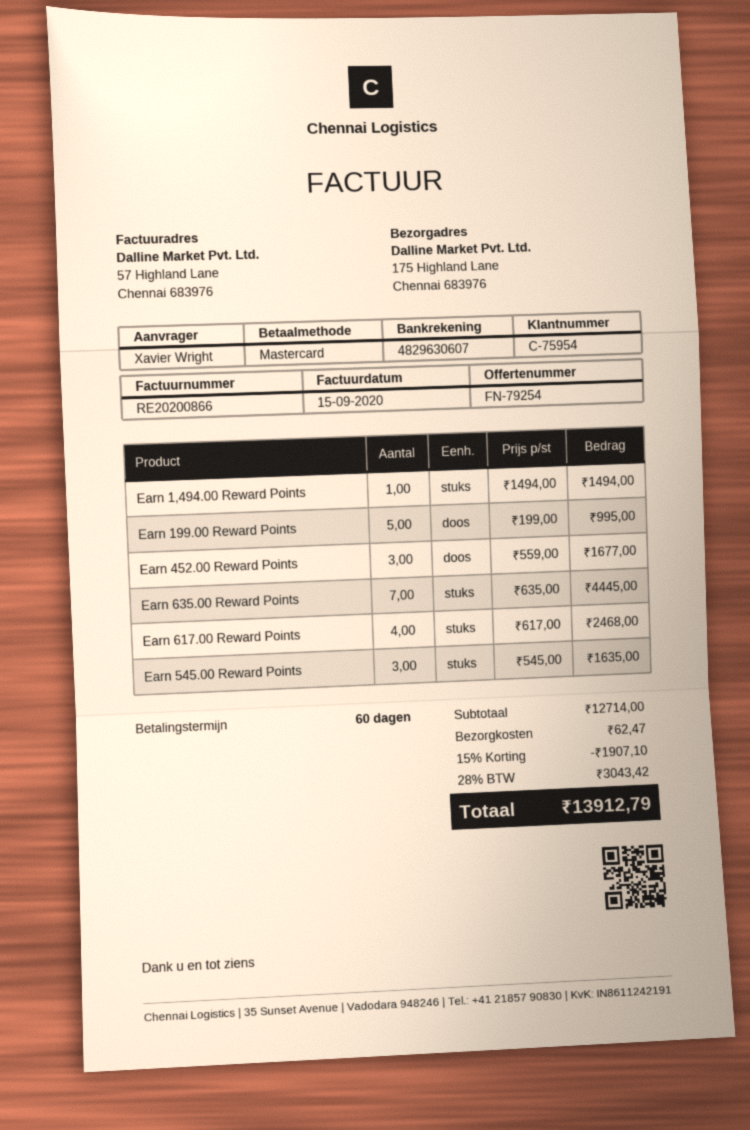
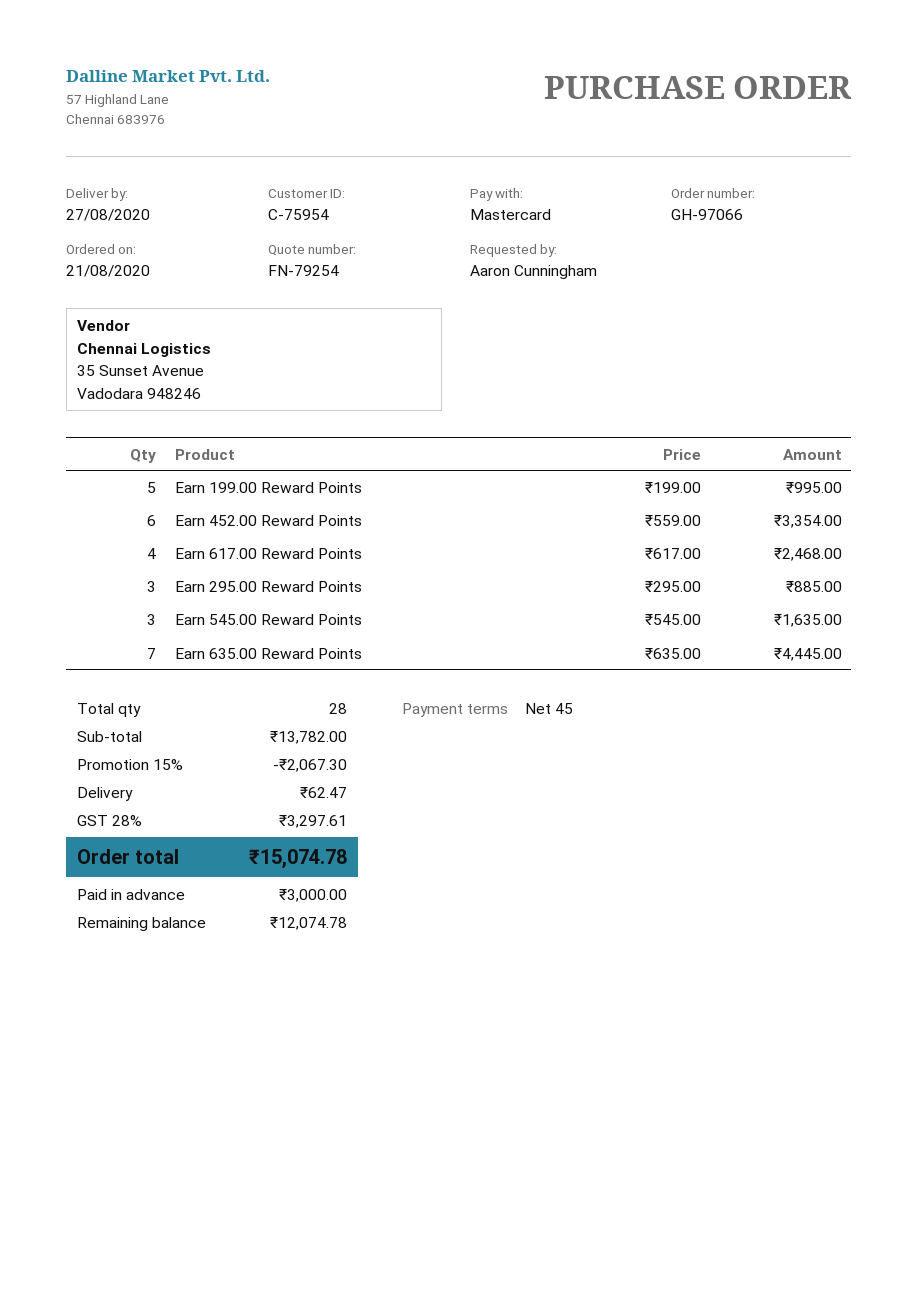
payment terms: 60 days -> 45 days
ordered by: Xavier Wright -> Aaron Cunningham
Earn 1,494.00 Reward Points: 1 x 1494.00 = 1494.00 -> none
Earn 452.00 Reward Points: 3 x 559.00 = 1677.00 -> 6 x 559.00 = 3354.00
Earn 295.00 Reward Points: none -> 3 x 295.00 = 885.00
subtotal: 12714.00 -> 13782.00
discount: 15% = 1907.10 -> 15% = 2067.30
tax: 28% = 3043.42 -> 28% = 3297.61
total: 13912.79 -> 15074.78

